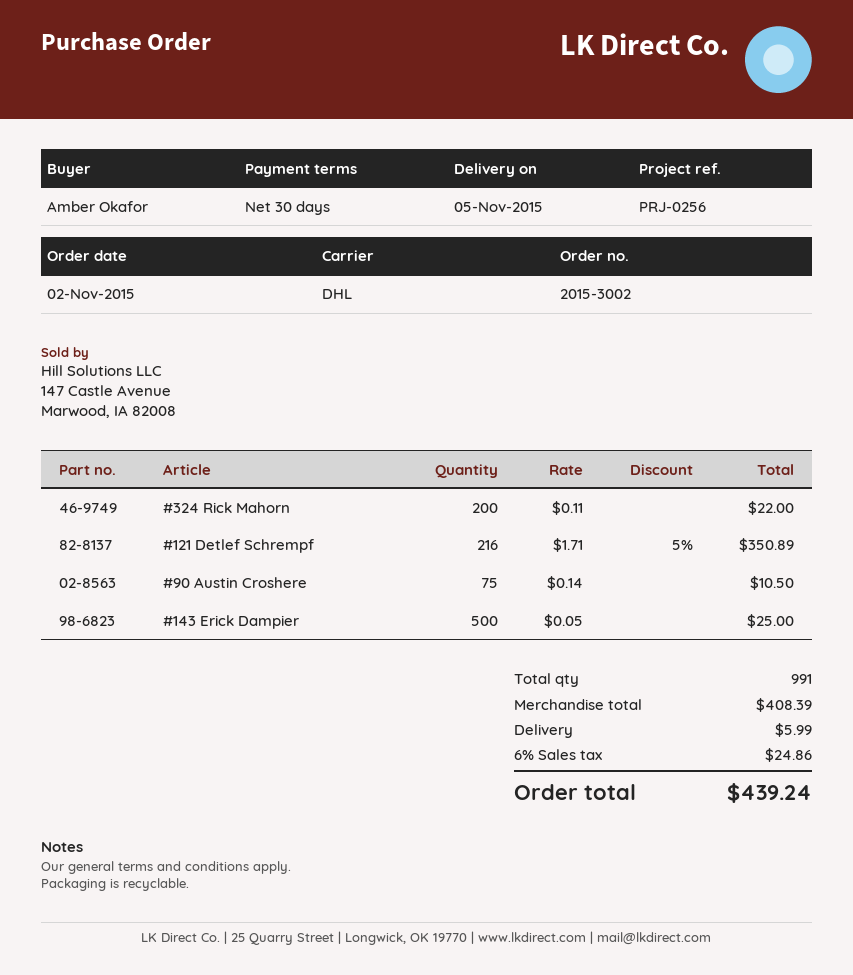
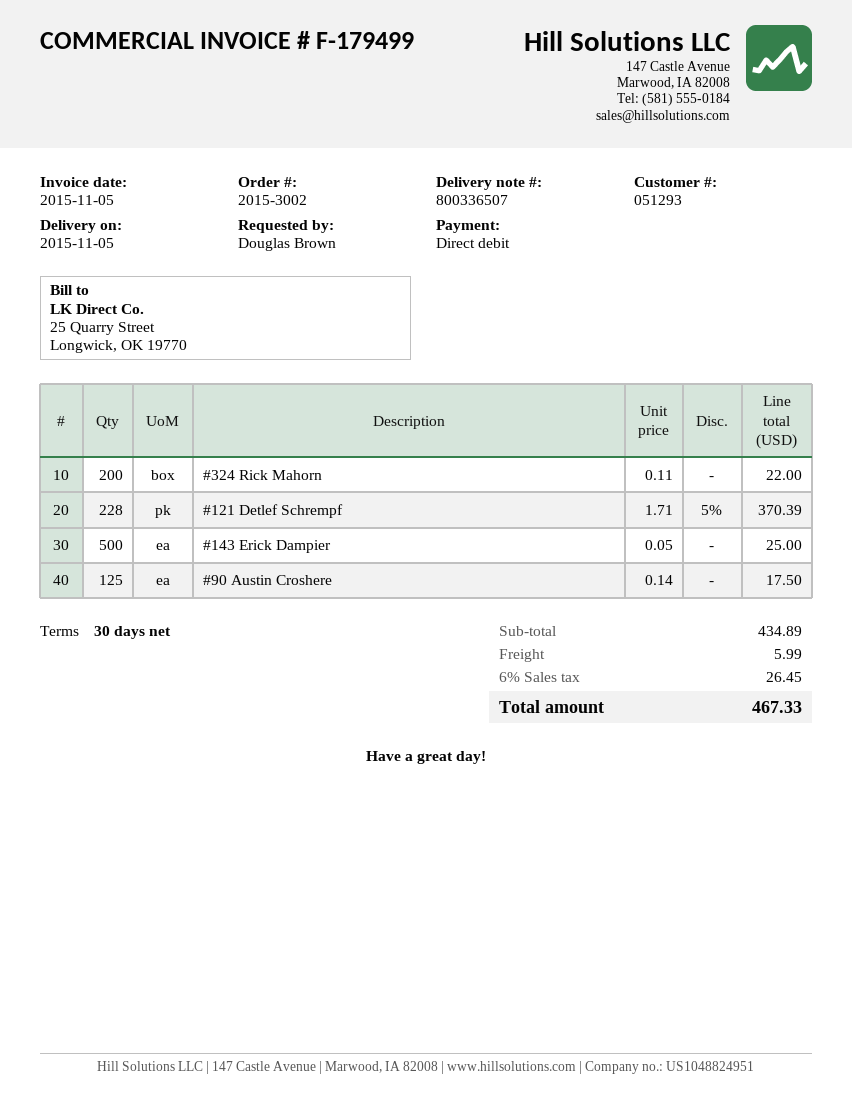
ordered by: Amber Okafor -> Douglas Brown
#121 Detlef Schrempf: 216 x 1.71 - 5% = 350.89 -> 228 x 1.71 - 5% = 370.39
#90 Austin Croshere: 75 x 0.14 = 10.50 -> 125 x 0.14 = 17.50
subtotal: 408.39 -> 434.89
tax: 6% = 24.86 -> 6% = 26.45
total: 439.24 -> 467.33

